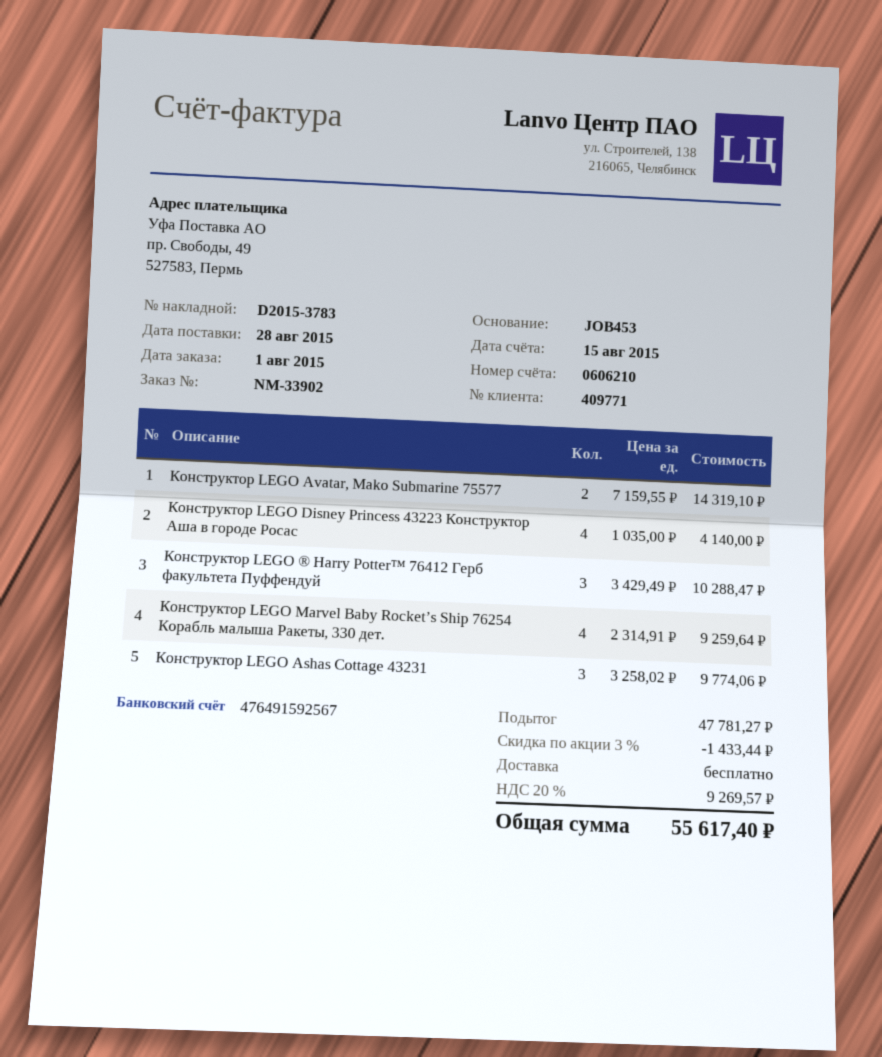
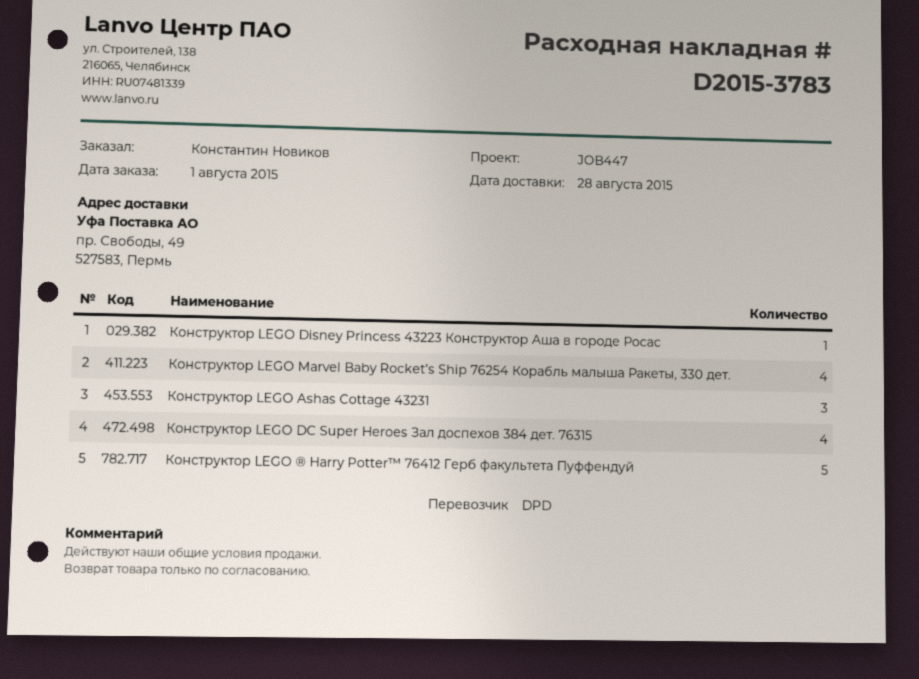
reference: JOB453 -> JOB447
Конструктор LEGO Avatar, Mako Submarine 75577: 2 -> none
Конструктор LEGO Disney Princess 43223 Конструктор Аша в городе Росас: 4 -> 1
Конструктор LEGO ® Harry Potter™ 76412 Герб факультета Пуффендуй: 3 -> 5
Конструктор LEGO DC Super Heroes Зал доспехов 384 дет. 76315: none -> 4

